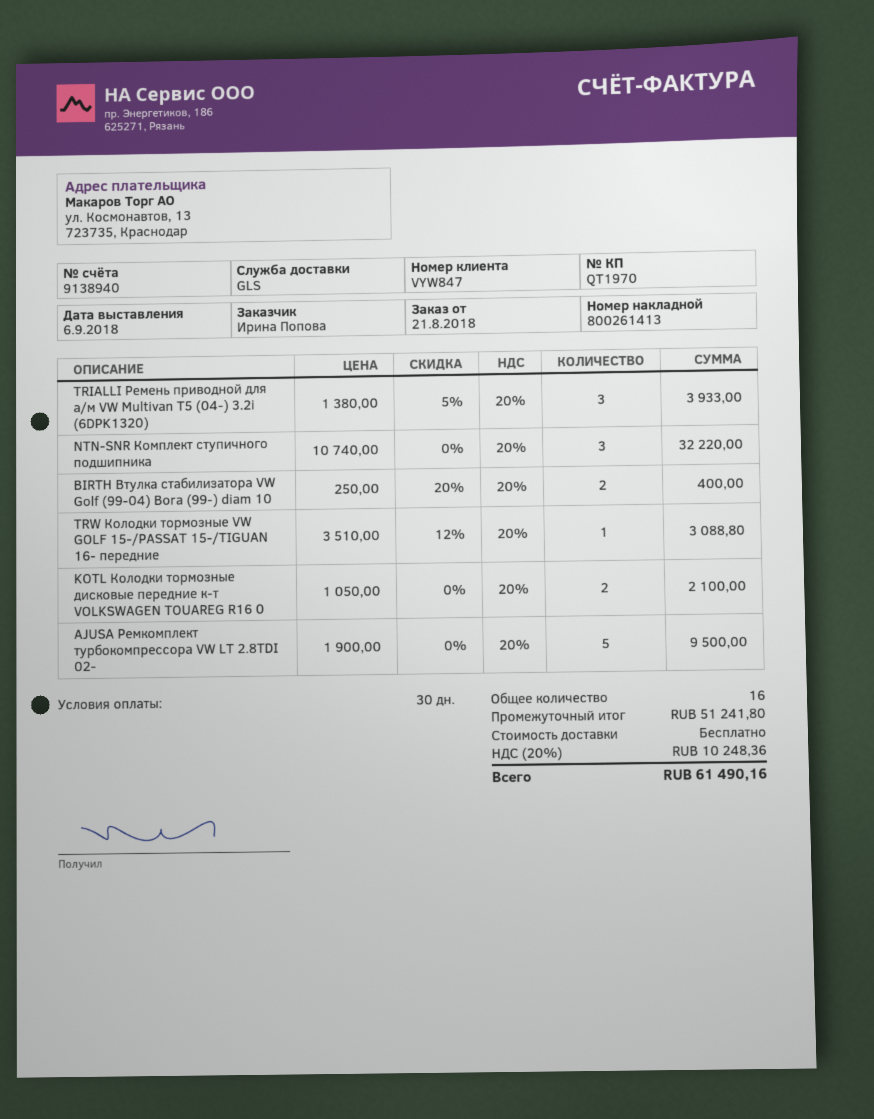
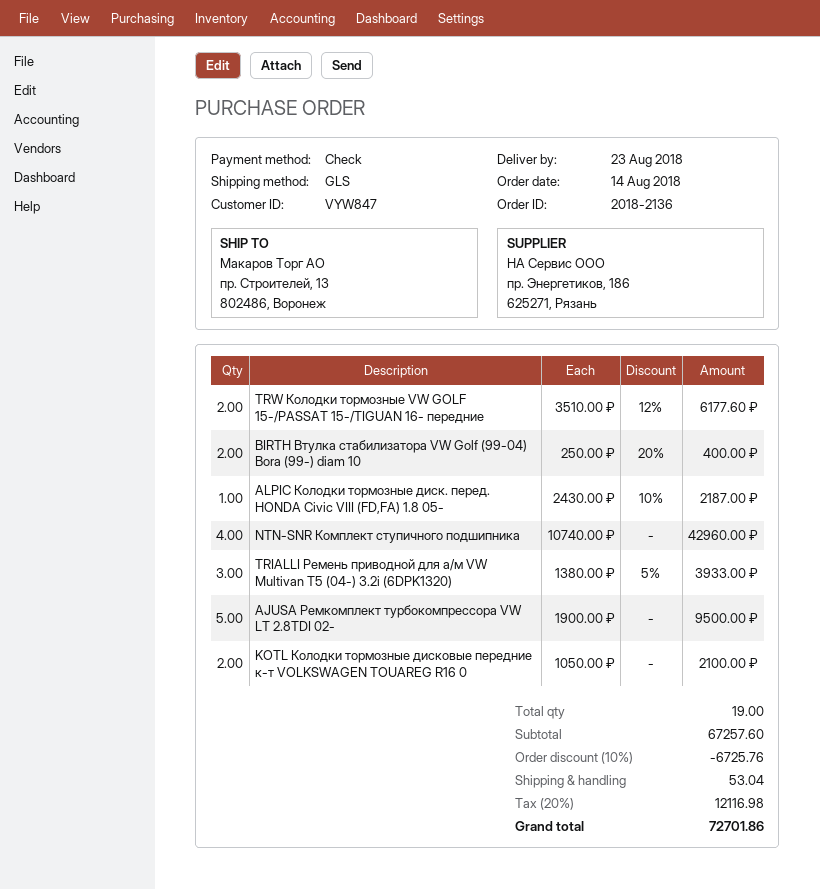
order date: 2018-08-21 -> 2018-08-14
NTN-SNR Комплект ступичного подшипника: 3 x 10740.00 = 32220.00 -> 4 x 10740.00 = 42960.00
TRW Колодки тормозные VW GOLF 15-/PASSAT 15-/TIGUAN 16- передние: 1 x 3510.00 - 12% = 3088.80 -> 2 x 3510.00 - 12% = 6177.60
ALPIC Колодки тормозные диск. перед. HONDA Civic VIII (FD,FA) 1.8 05-: none -> 1 x 2430.00 - 10% = 2187.00
total quantity: 16 -> 19
subtotal: 51241.80 -> 67257.60
discount: none -> 10% = 6725.76
shipping: 0.00 -> 53.04
tax: 20% = 10248.36 -> 20% = 12116.98
total: 61490.16 -> 72701.86

